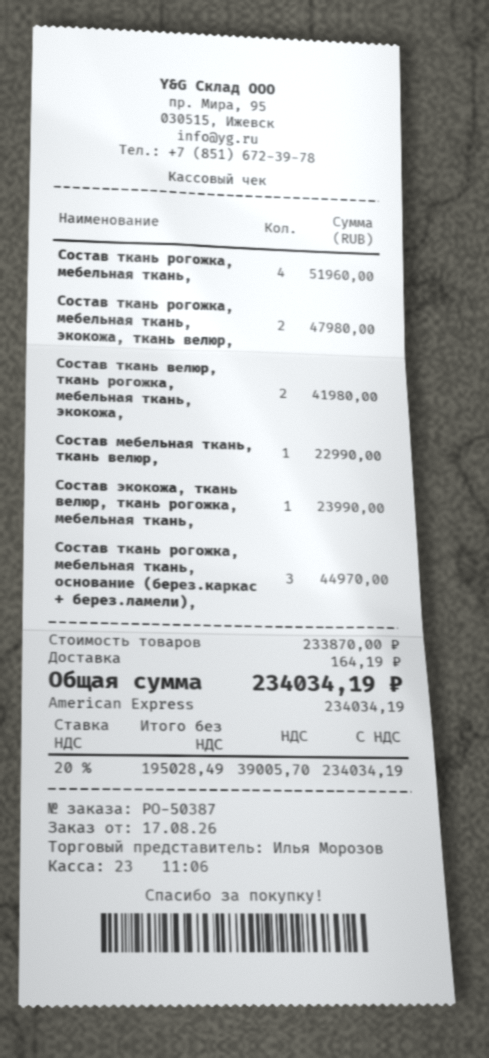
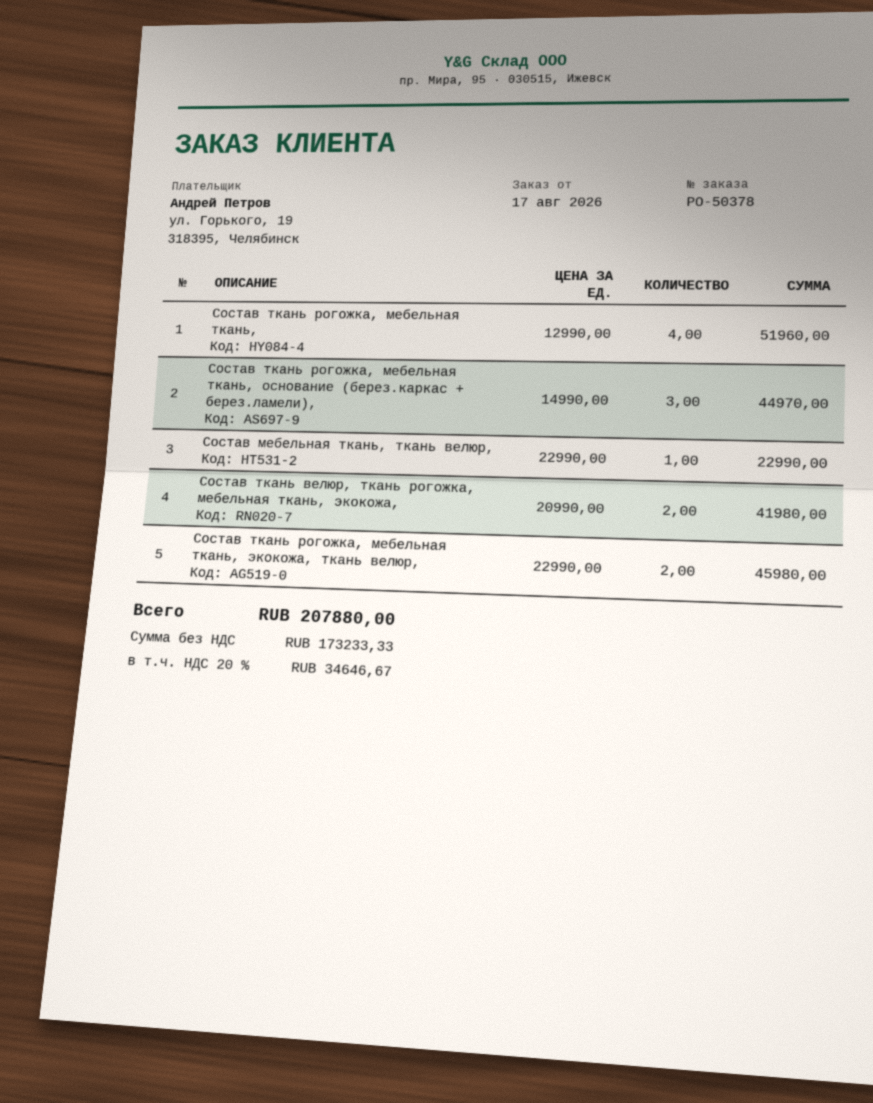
order number: PO-50387 -> PO-50378
Состав ткань рогожка, мебельная ткань, экокожа, ткань велюр,: 2 for 47980.00 -> 2 for 45980.00
Состав экокожа, ткань велюр, ткань рогожка, мебельная ткань,: 1 for 23990.00 -> none
shipping: 164.19 -> none
net: 195028.49 -> 173233.33
tax: 20% = 39005.70 -> 20% = 34646.67
total: 234034.19 -> 207880.00

